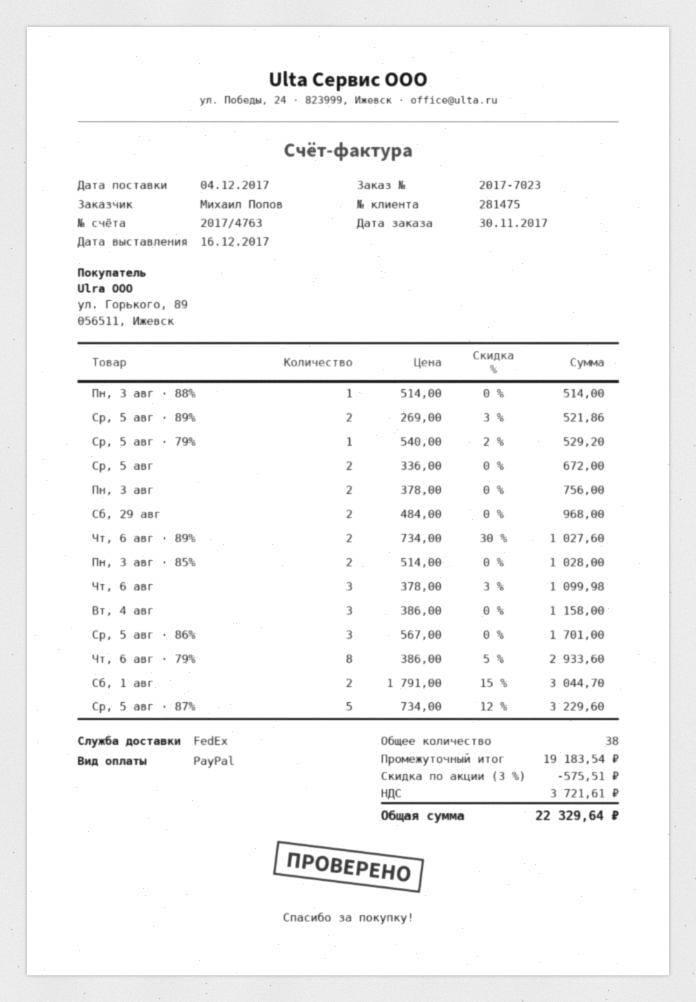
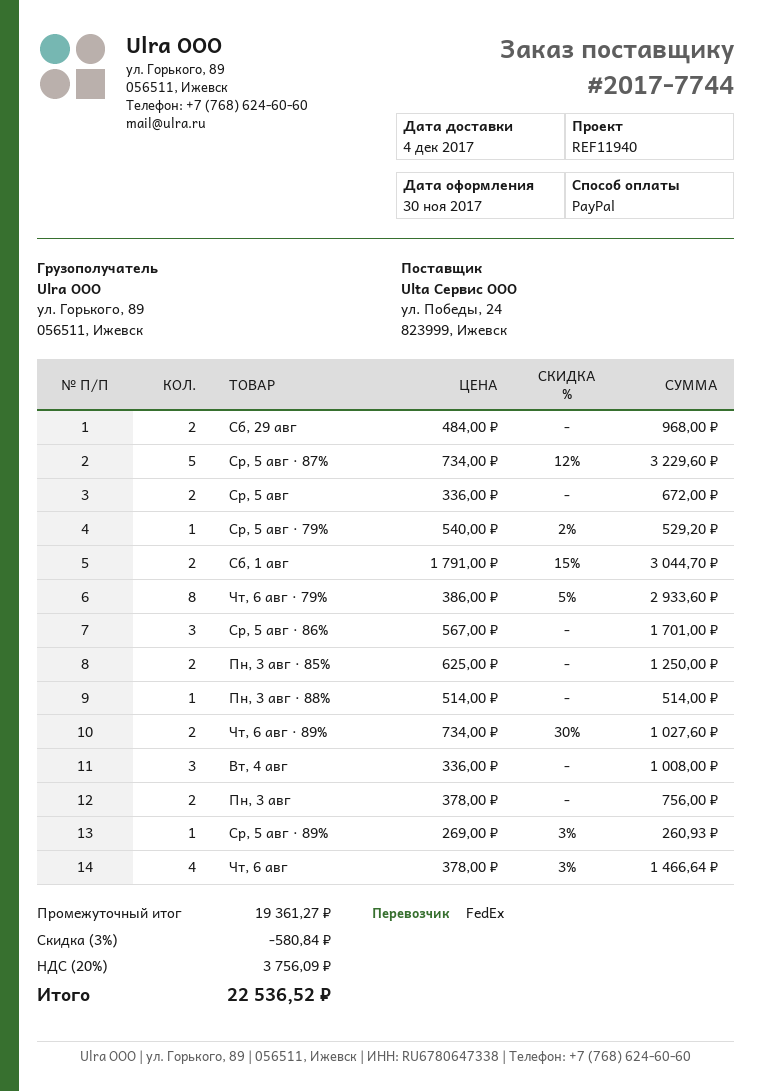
order number: 2017-7023 -> 2017-7744
Ср, 5 авг · 89%: 2 x 269.00 - 3% = 521.86 -> 1 x 269.00 - 3% = 260.93
Пн, 3 авг · 85%: 2 x 514.00 = 1028.00 -> 2 x 625.00 = 1250.00
Чт, 6 авг: 3 x 378.00 - 3% = 1099.98 -> 4 x 378.00 - 3% = 1466.64
Вт, 4 авг: 3 x 386.00 = 1158.00 -> 3 x 336.00 = 1008.00
subtotal: 19183.54 -> 19361.27
discount: 3% = 575.51 -> 3% = 580.84
tax: 3721.61 -> 3756.09
total: 22329.64 -> 22536.52

